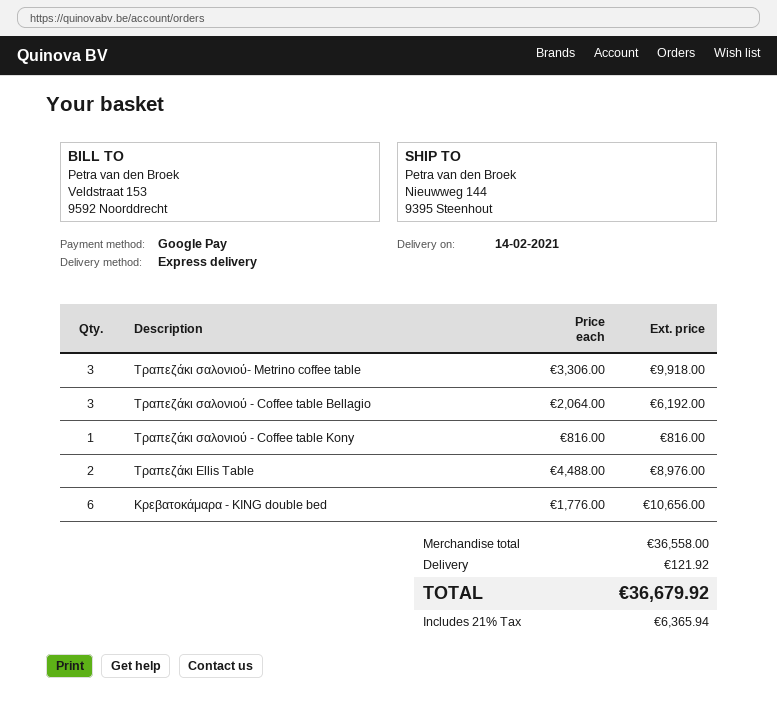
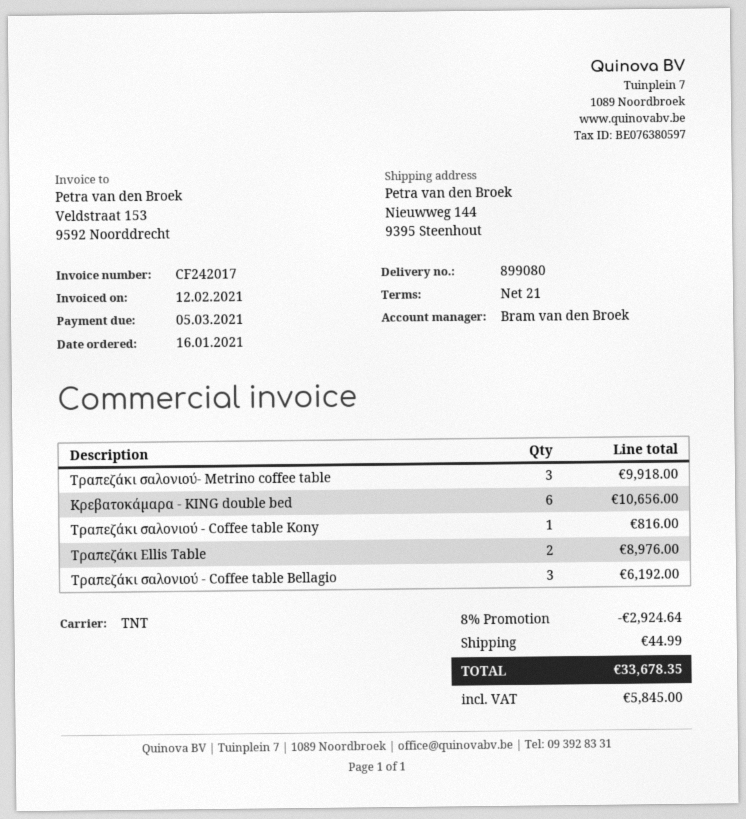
shipping method: express -> TNT
discount: none -> 8% = 2924.64
shipping: 121.92 -> 44.99
tax: 6365.94 -> 5845.00
total: 36679.92 -> 33678.35

